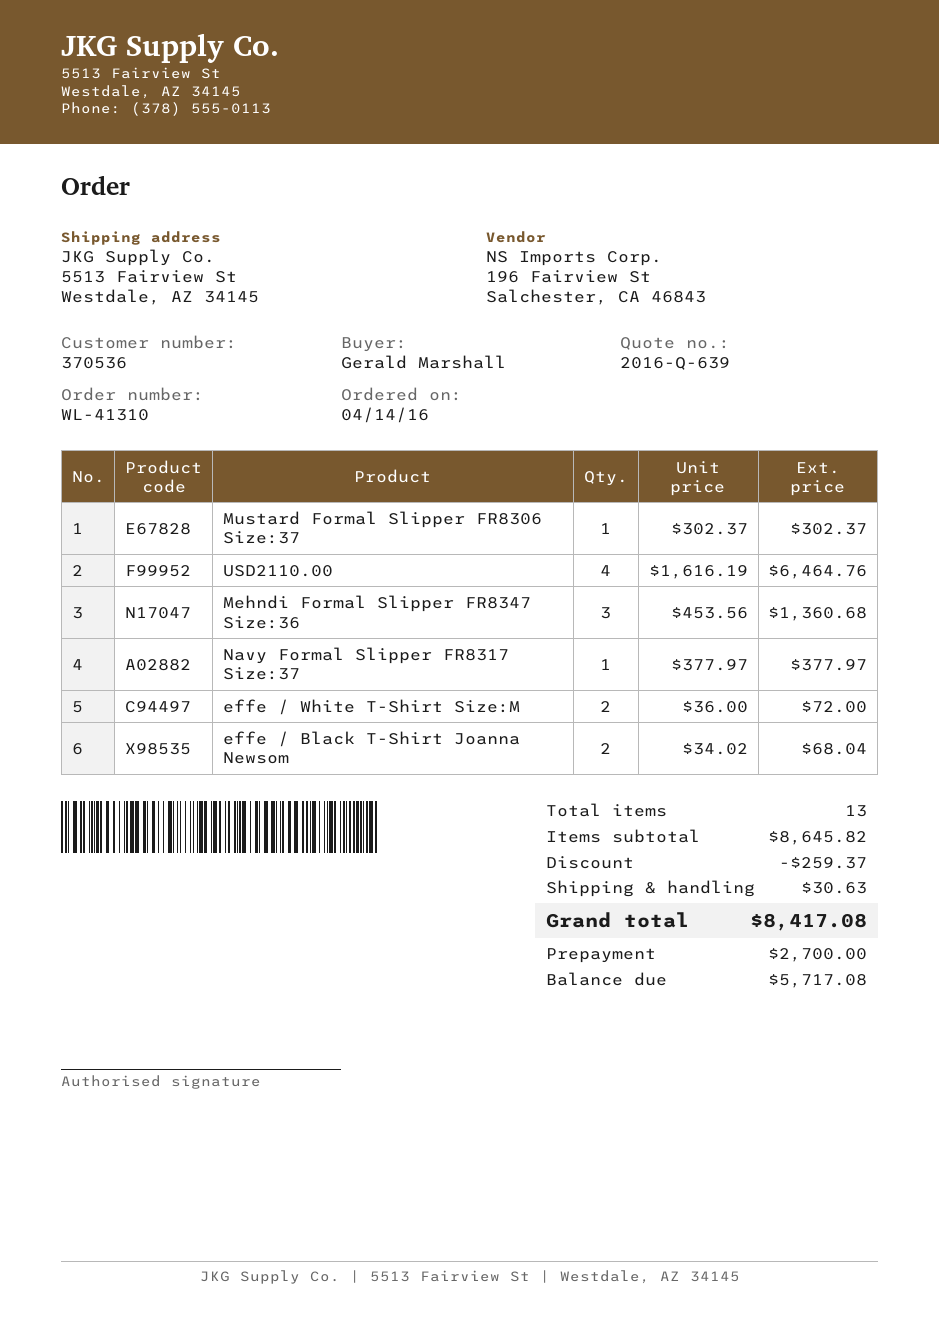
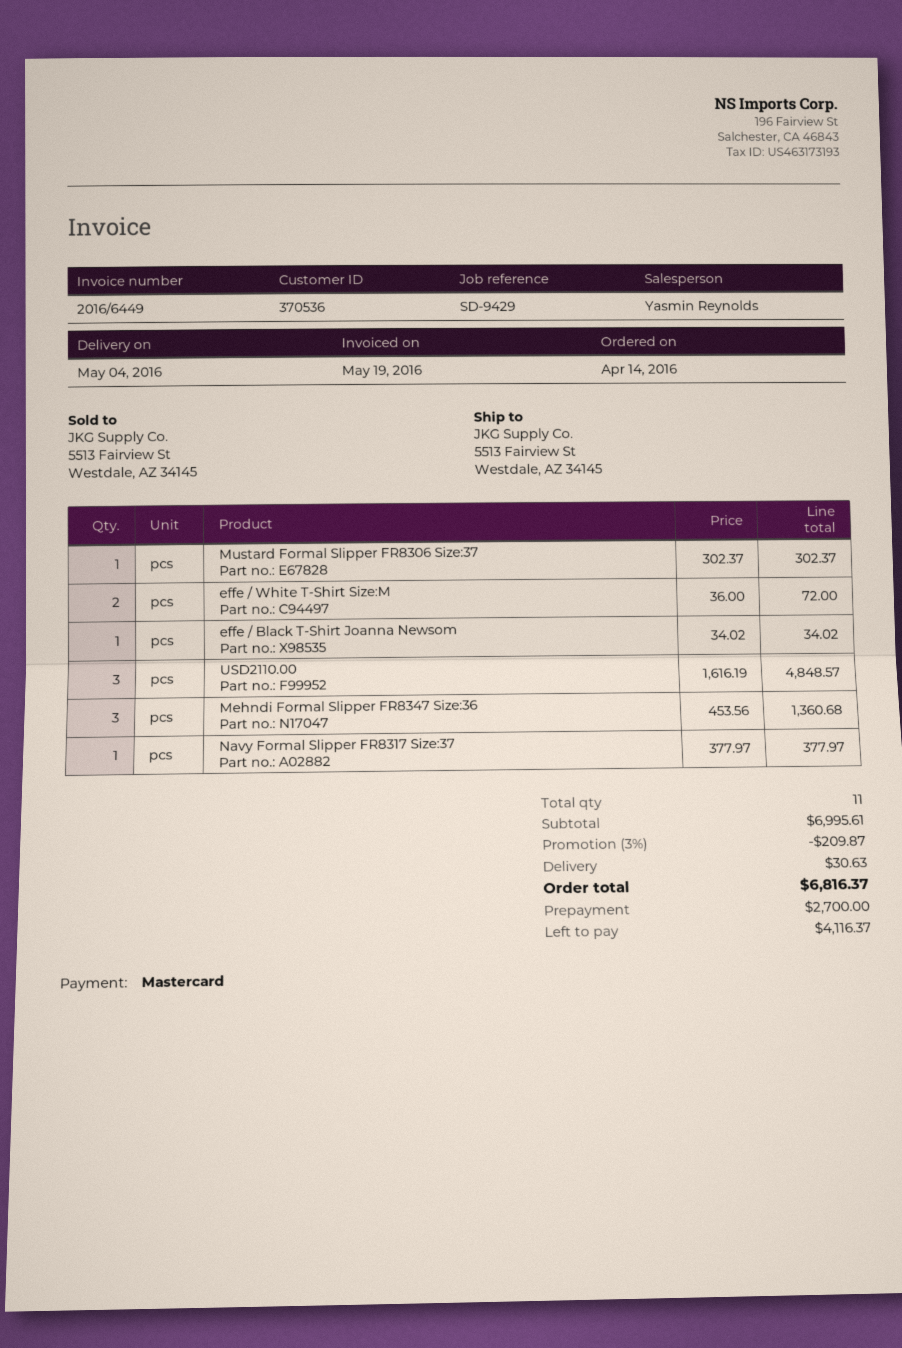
USD2110.00: 4 x 1616.19 = 6464.76 -> 3 x 1616.19 = 4848.57
effe / Black T-Shirt Joanna Newsom: 2 x 34.02 = 68.04 -> 1 x 34.02 = 34.02
total quantity: 13 -> 11
subtotal: 8645.82 -> 6995.61
discount: 259.37 -> 209.87
total: 8417.08 -> 6816.37
balance: 5717.08 -> 4116.37

